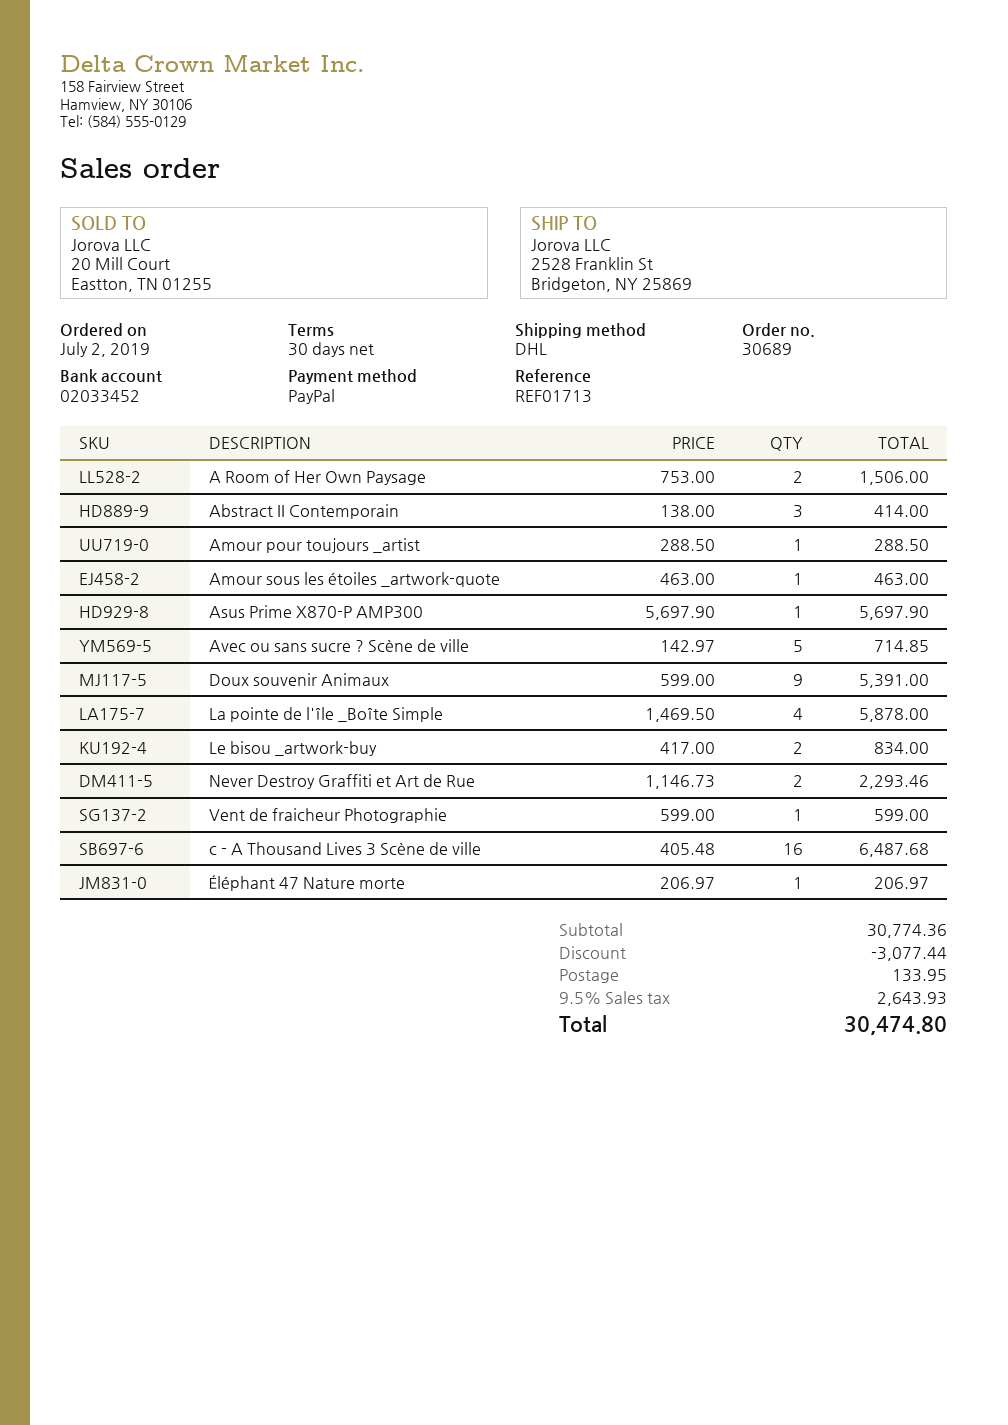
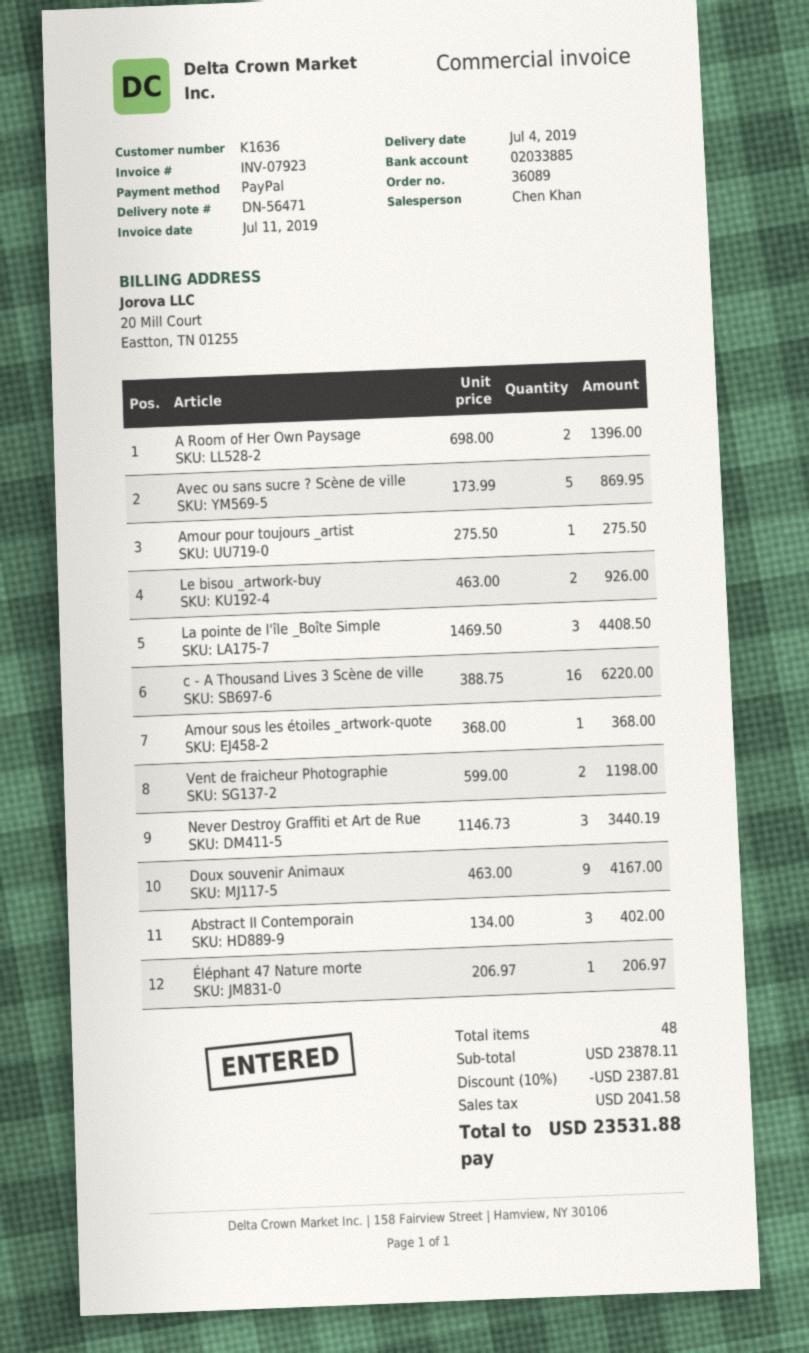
order number: 30689 -> 36089
bank account: 02033452 -> 02033885
A Room of Her Own Paysage: 2 x 753.00 = 1506.00 -> 2 x 698.00 = 1396.00
Abstract II Contemporain: 3 x 138.00 = 414.00 -> 3 x 134.00 = 402.00
Amour pour toujours _artist: 1 x 288.50 = 288.50 -> 1 x 275.50 = 275.50
Amour sous les étoiles _artwork-quote: 1 x 463.00 = 463.00 -> 1 x 368.00 = 368.00
Asus Prime X870-P AMP300: 1 x 5697.90 = 5697.90 -> none
Avec ou sans sucre ? Scène de ville: 5 x 142.97 = 714.85 -> 5 x 173.99 = 869.95
Doux souvenir Animaux: 9 x 599.00 = 5391.00 -> 9 x 463.00 = 4167.00
La pointe de l'île _Boîte Simple: 4 x 1469.50 = 5878.00 -> 3 x 1469.50 = 4408.50
Le bisou _artwork-buy: 2 x 417.00 = 834.00 -> 2 x 463.00 = 926.00
Never Destroy Graffiti et Art de Rue: 2 x 1146.73 = 2293.46 -> 3 x 1146.73 = 3440.19
Vent de fraicheur Photographie: 1 x 599.00 = 599.00 -> 2 x 599.00 = 1198.00
c - A Thousand Lives 3 Scène de ville: 16 x 405.48 = 6487.68 -> 16 x 388.75 = 6220.00
subtotal: 30774.36 -> 23878.11
discount: 3077.44 -> 2387.81
shipping: 133.95 -> none
tax: 2643.93 -> 2041.58
total: 30474.80 -> 23531.88

